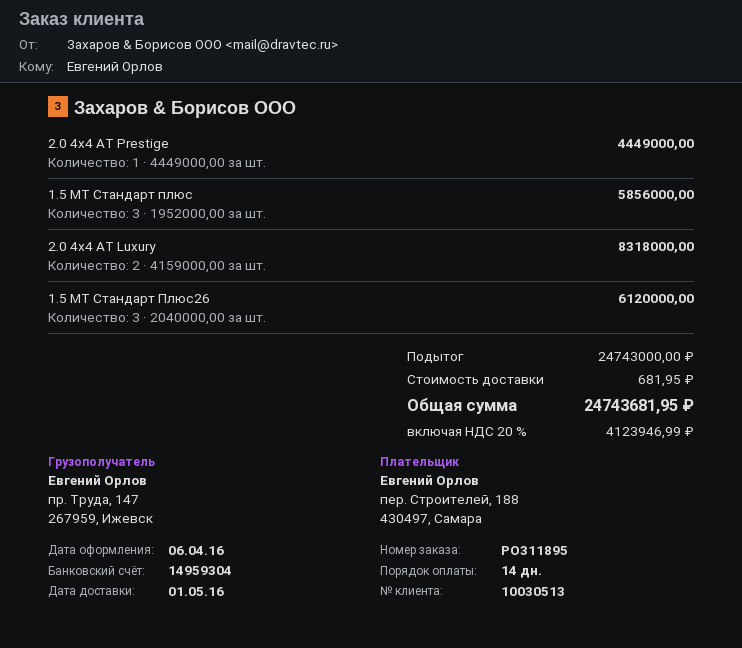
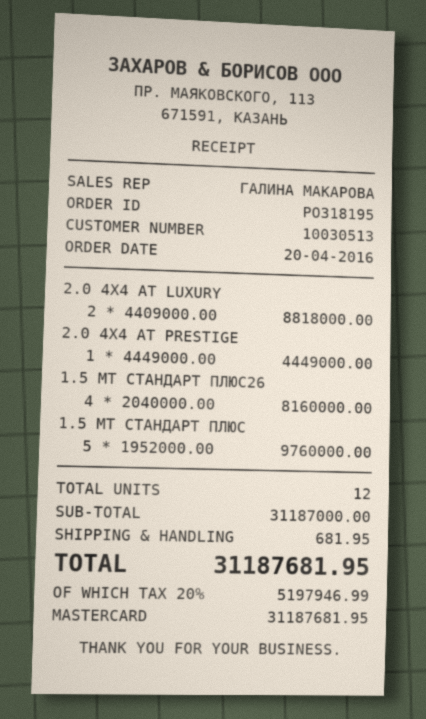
order number: PO311895 -> PO318195
order date: 2016-04-06 -> 2016-04-20
1.5 MT Стандарт плюс: 3 x 1952000.00 = 5856000.00 -> 5 x 1952000.00 = 9760000.00
2.0 4x4 AT Luxury: 2 x 4159000.00 = 8318000.00 -> 2 x 4409000.00 = 8818000.00
1.5 MT Стандарт Плюс26: 3 x 2040000.00 = 6120000.00 -> 4 x 2040000.00 = 8160000.00
subtotal: 24743000.00 -> 31187000.00
tax: 20% = 4123946.99 -> 20% = 5197946.99
total: 24743681.95 -> 31187681.95

